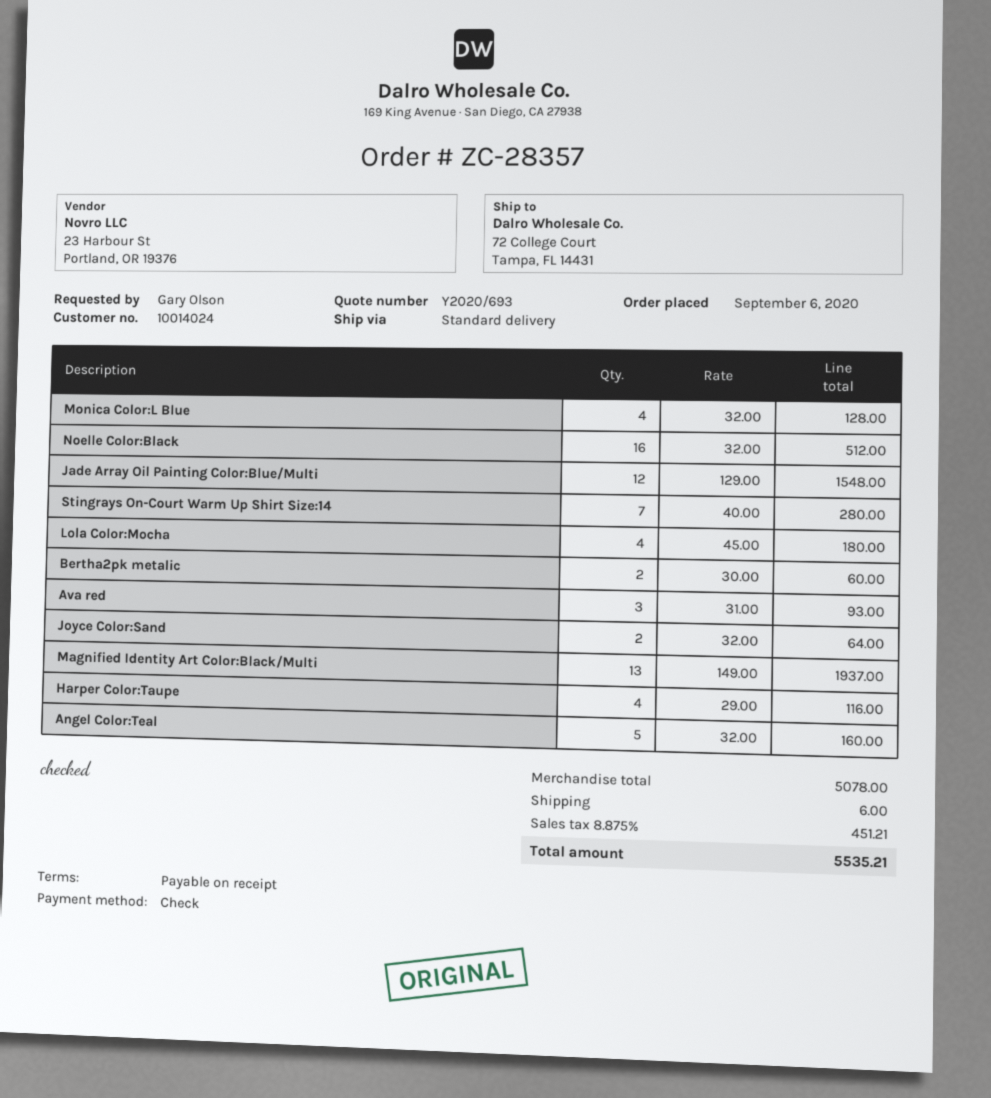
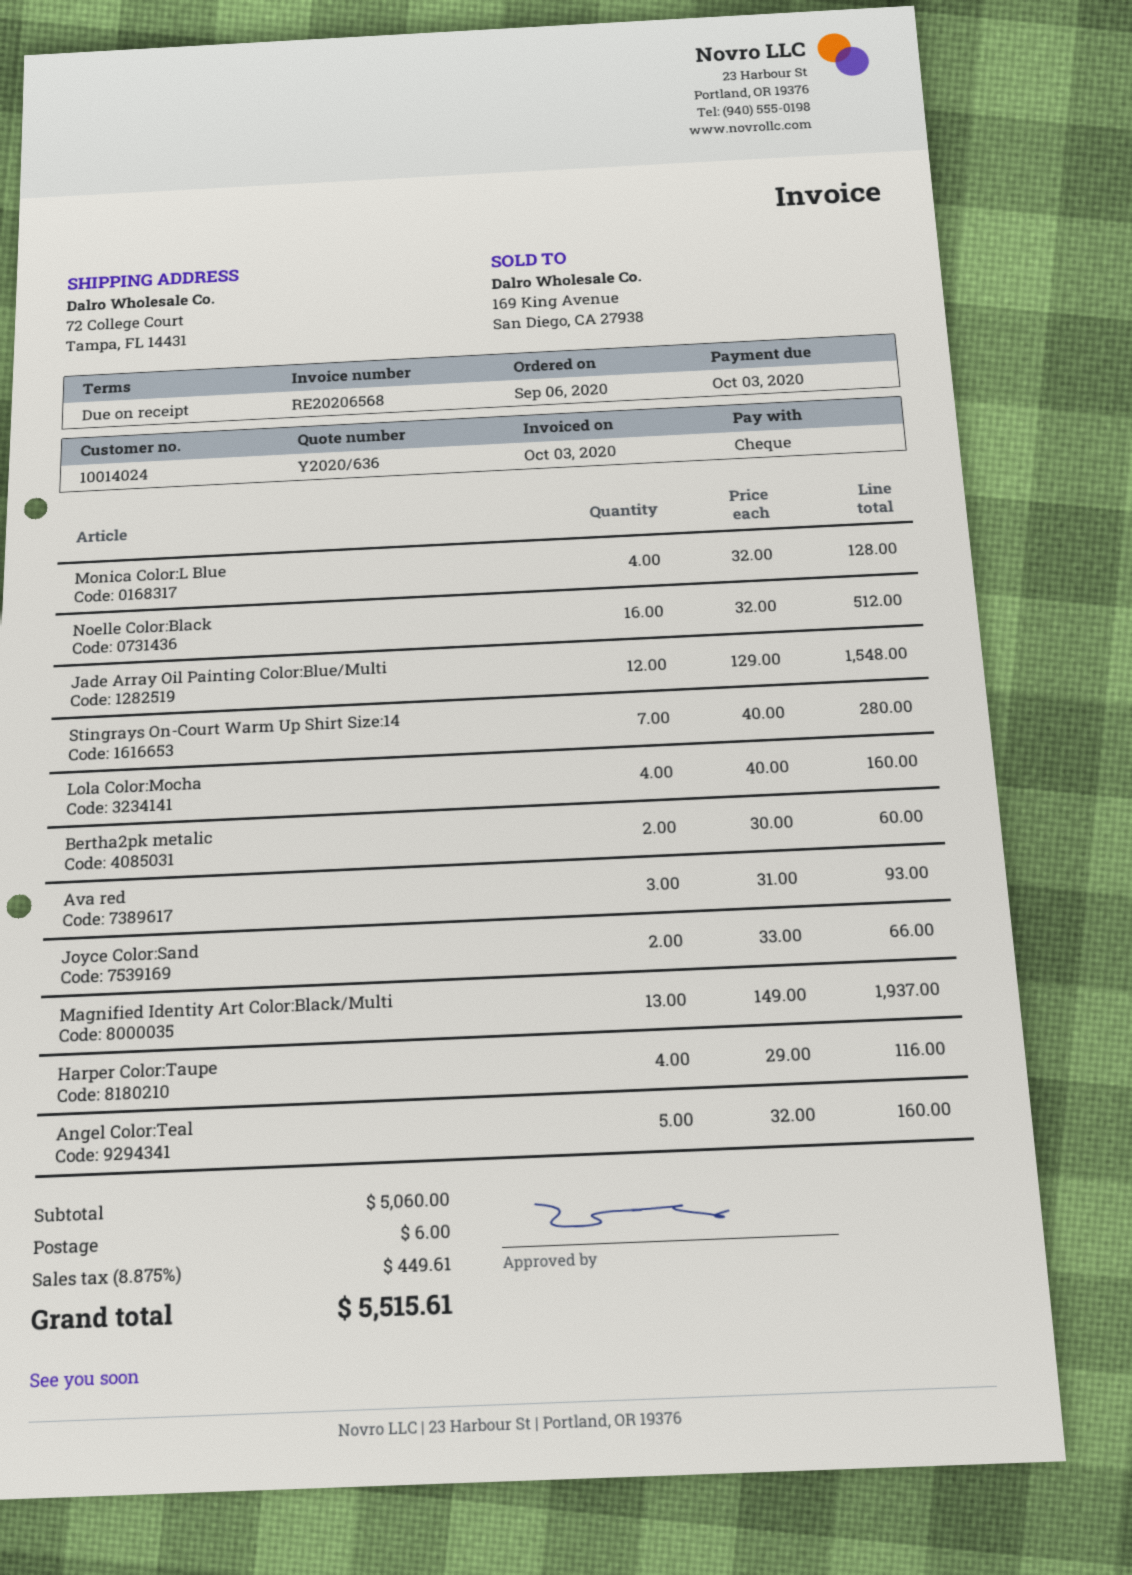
quote number: Y2020/693 -> Y2020/636
Lola Color:Mocha: 4 x 45.00 = 180.00 -> 4 x 40.00 = 160.00
Joyce Color:Sand: 2 x 32.00 = 64.00 -> 2 x 33.00 = 66.00
subtotal: 5078.00 -> 5060.00
tax: 8.875% = 451.21 -> 8.875% = 449.61
total: 5535.21 -> 5515.61

